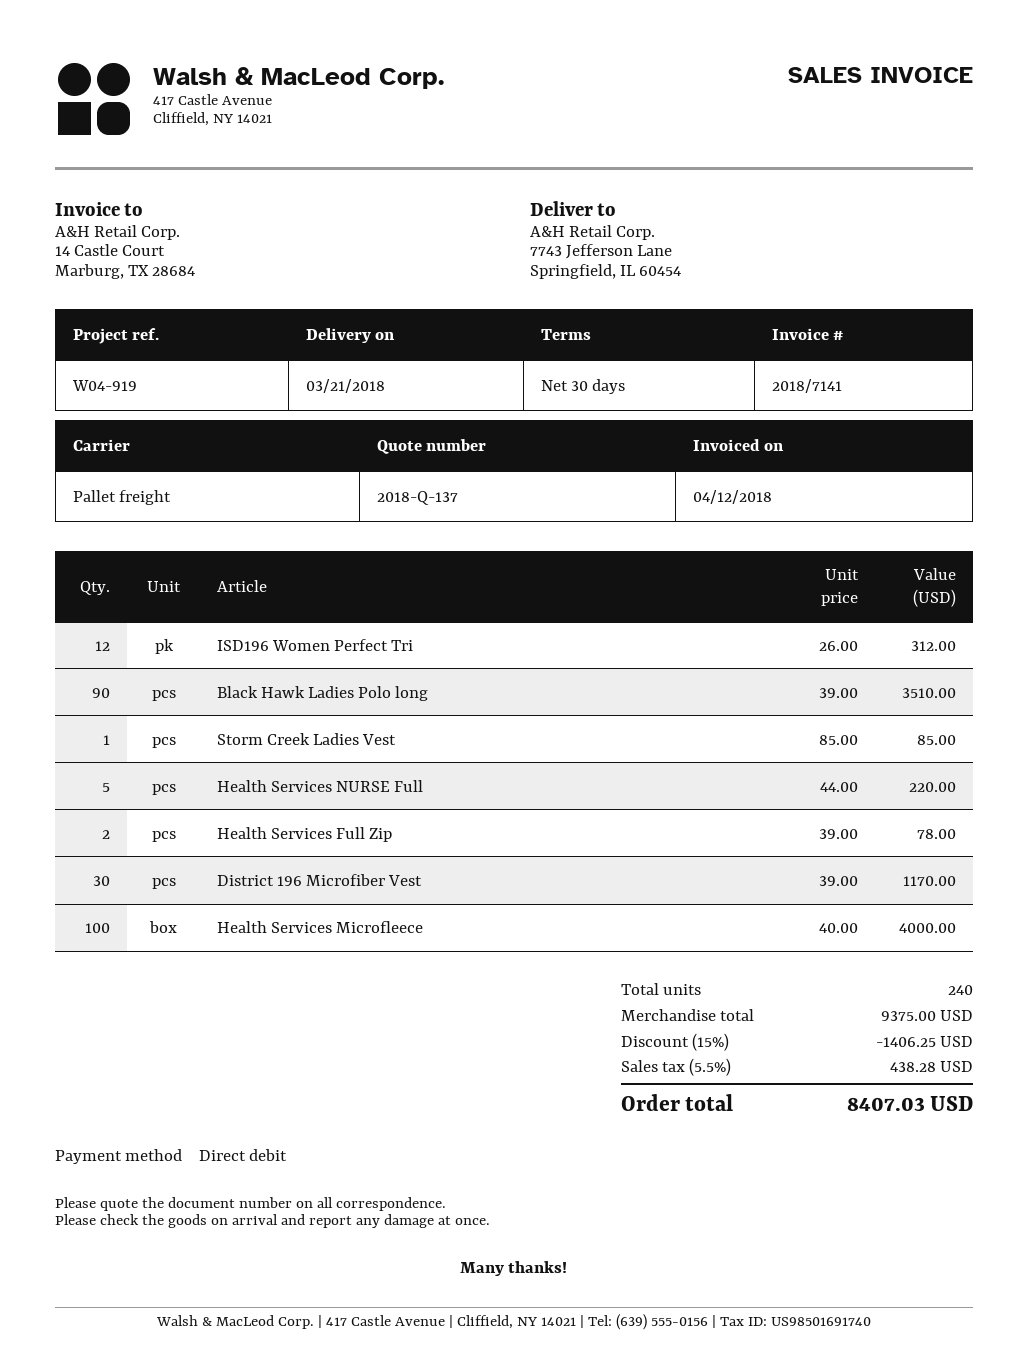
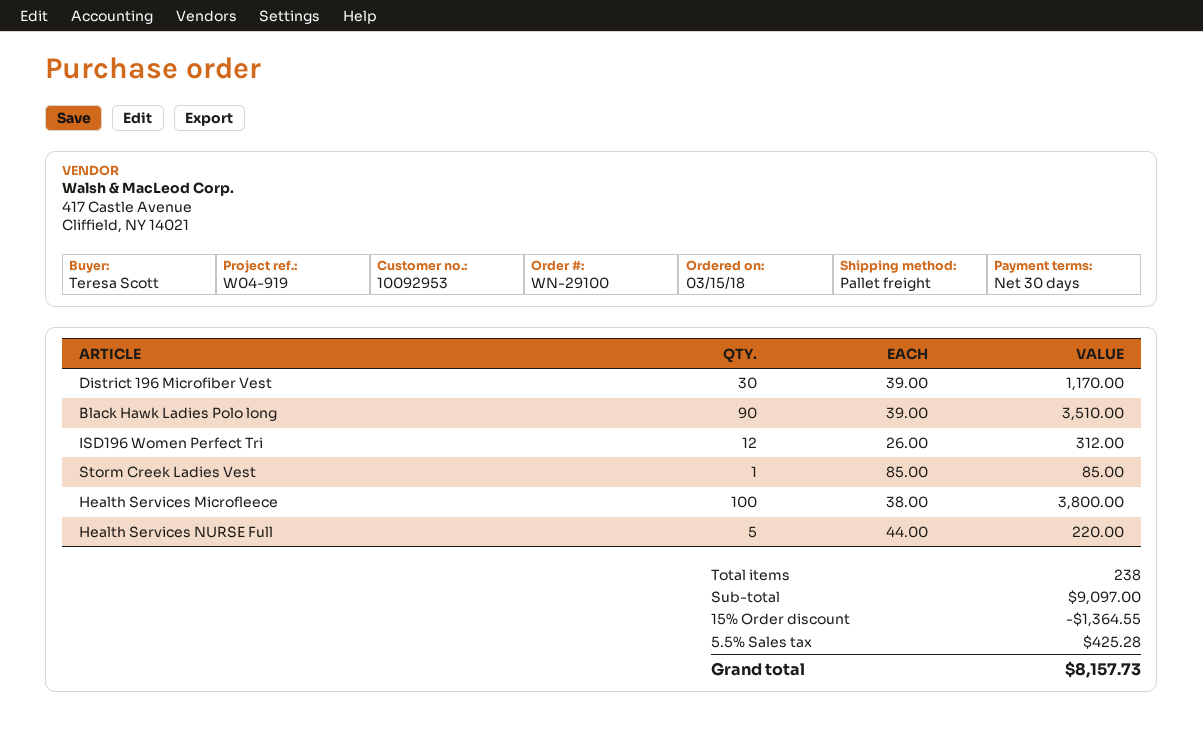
Health Services Full Zip: 2 x 39.00 = 78.00 -> none
Health Services Microfleece: 100 x 40.00 = 4000.00 -> 100 x 38.00 = 3800.00
total quantity: 240 -> 238
subtotal: 9375.00 -> 9097.00
discount: 15% = 1406.25 -> 15% = 1364.55
tax: 5.5% = 438.28 -> 5.5% = 425.28
total: 8407.03 -> 8157.73

